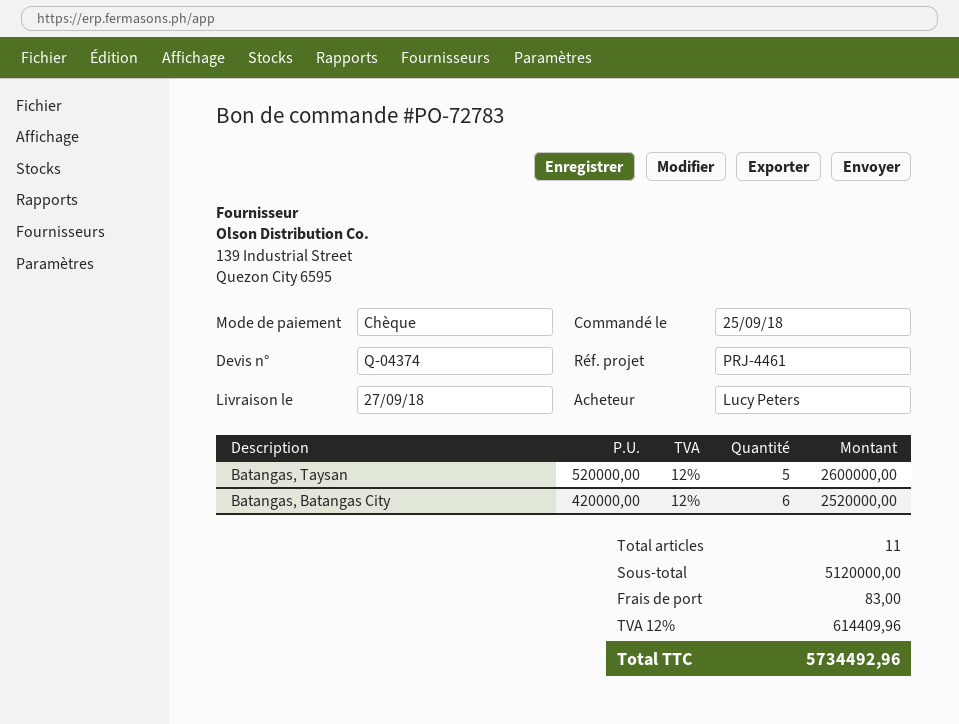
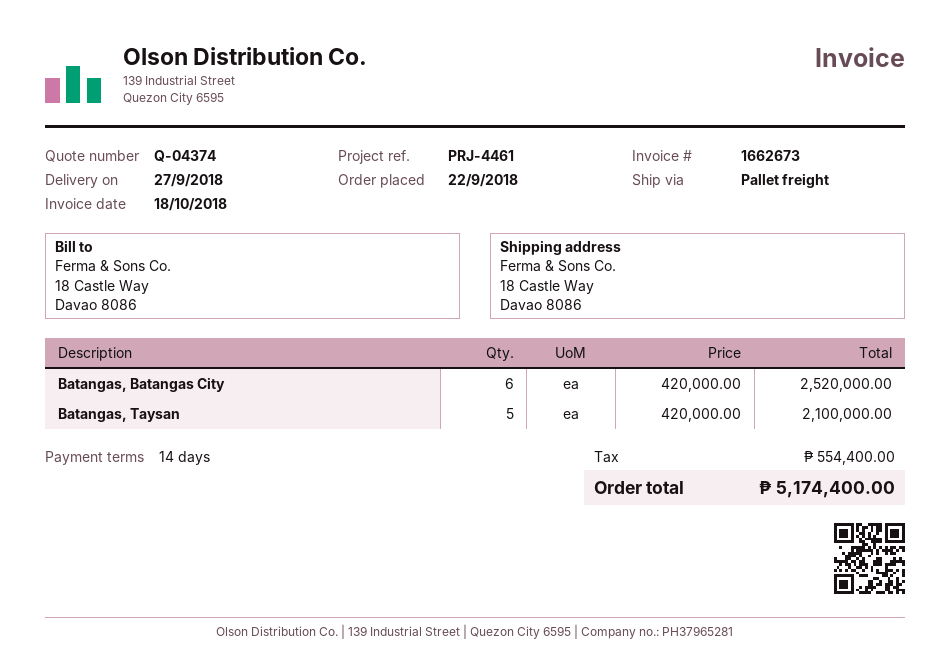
order date: 2018-09-25 -> 2018-09-22
Batangas, Taysan: 5 x 520000.00 = 2600000.00 -> 5 x 420000.00 = 2100000.00
shipping: 83.00 -> none
tax: 614409.96 -> 554400.00
total: 5734492.96 -> 5174400.00

